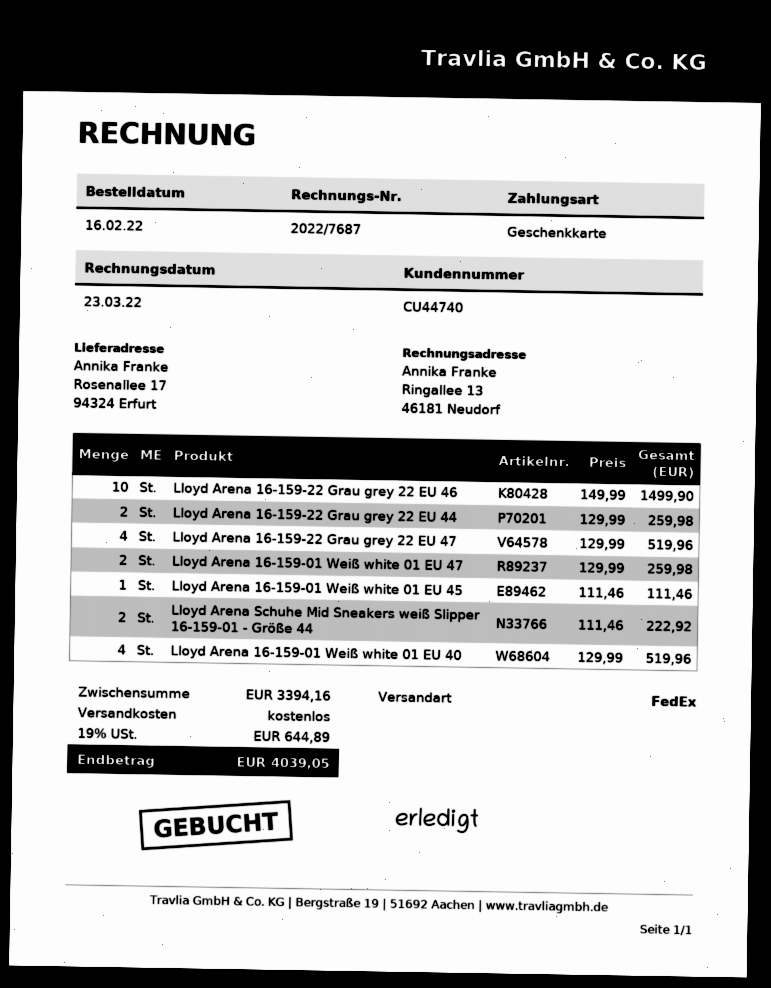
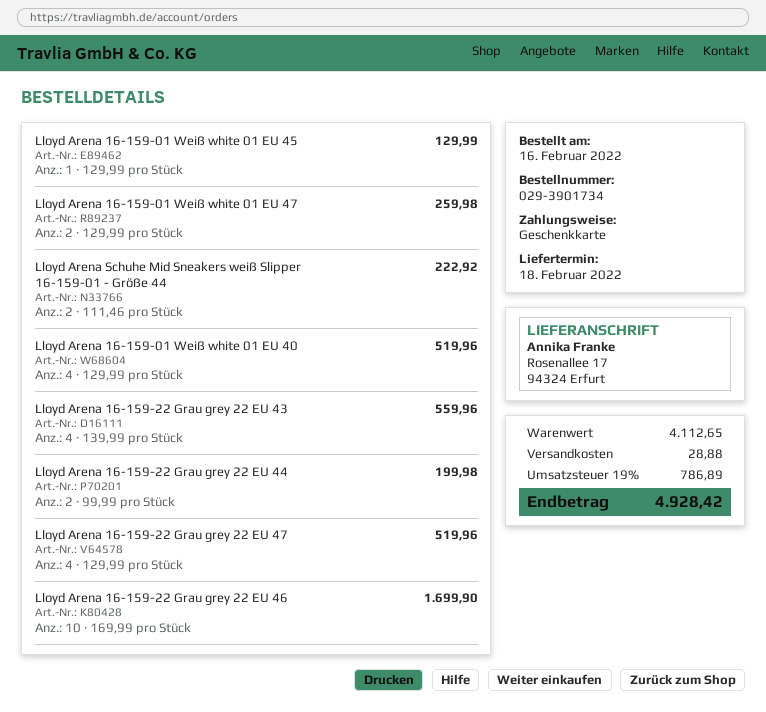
Lloyd Arena 16-159-22 Grau grey 22 EU 46: 10 x 149.99 = 1499.90 -> 10 x 169.99 = 1699.90
Lloyd Arena 16-159-22 Grau grey 22 EU 44: 2 x 129.99 = 259.98 -> 2 x 99.99 = 199.98
Lloyd Arena 16-159-01 Weiß white 01 EU 45: 1 x 111.46 = 111.46 -> 1 x 129.99 = 129.99
Lloyd Arena 16-159-22 Grau grey 22 EU 43: none -> 4 x 139.99 = 559.96
subtotal: 3394.16 -> 4112.65
shipping: 0.00 -> 28.88
tax: 19% = 644.89 -> 19% = 786.89
total: 4039.05 -> 4928.42

